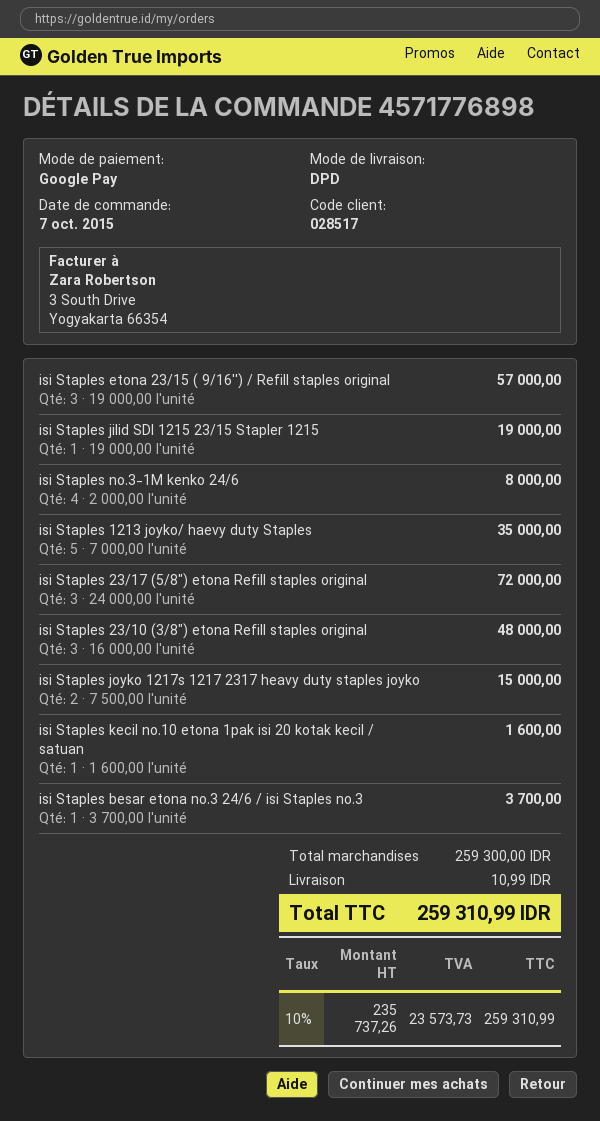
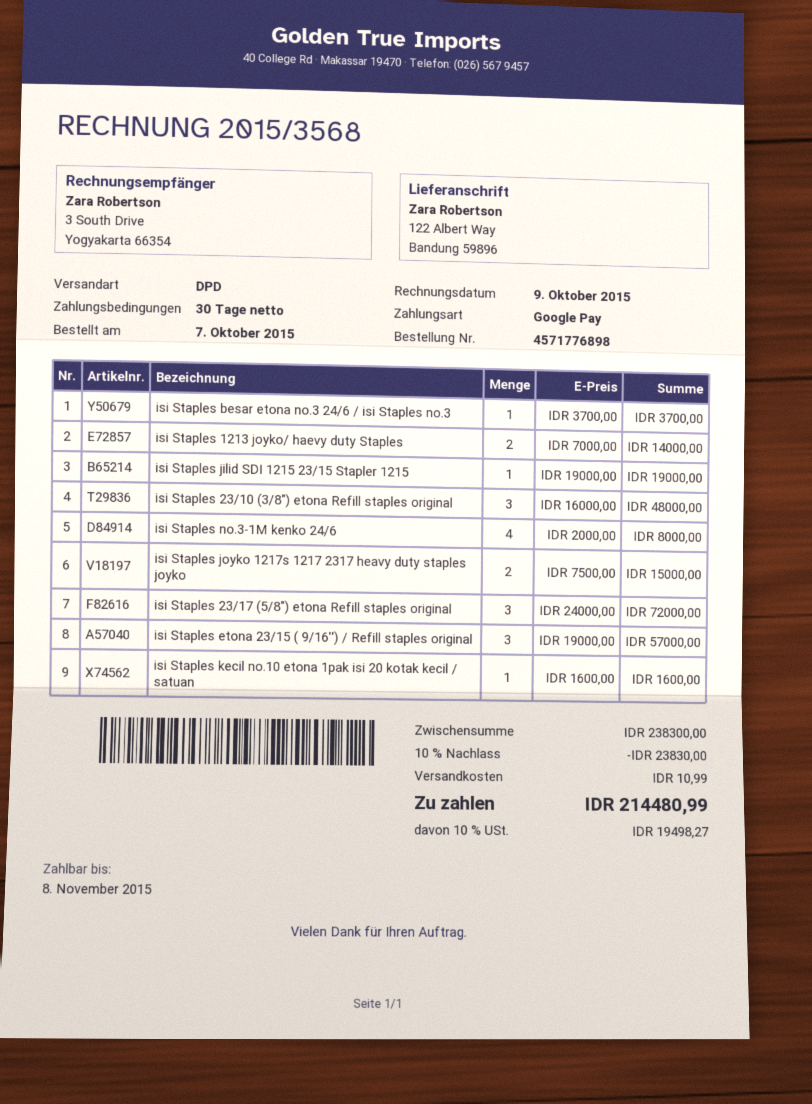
isi Staples 1213 joyko/ haevy duty Staples: 5 x 7000.00 = 35000.00 -> 2 x 7000.00 = 14000.00
subtotal: 259300.00 -> 238300.00
discount: none -> 10% = 23830.00
tax: 10% = 23573.73 -> 10% = 19498.27
total: 259310.99 -> 214480.99

